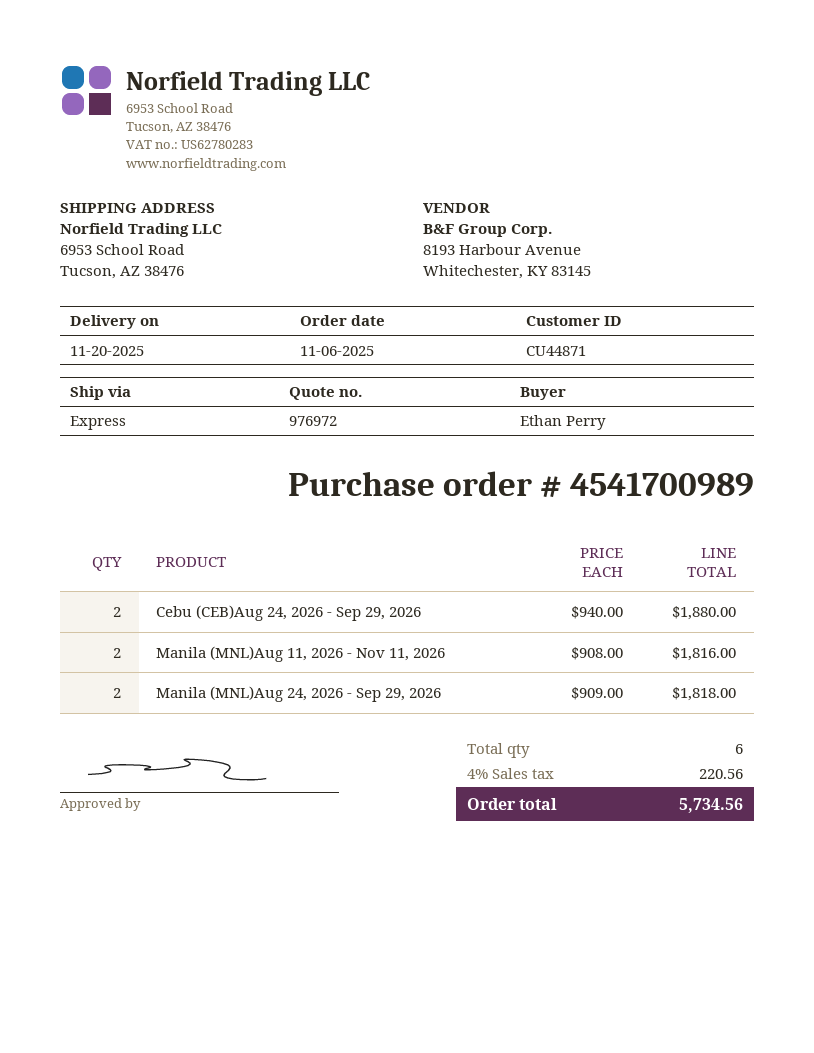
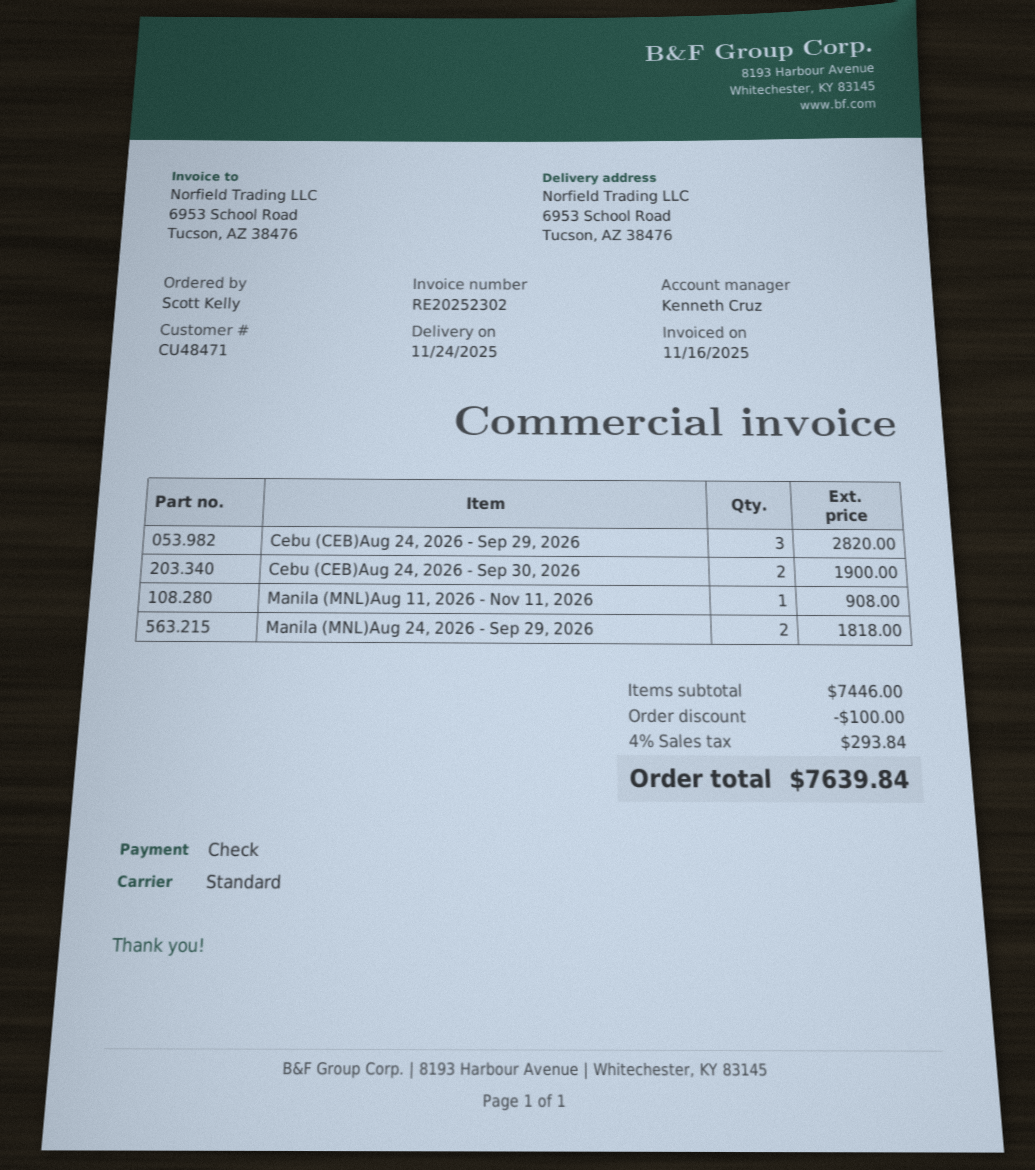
delivery date: 2025-11-20 -> 2025-11-24
customer number: CU44871 -> CU48471
ordered by: Ethan Perry -> Scott Kelly
shipping method: express -> standard
Cebu (CEB)Aug 24, 2026 - Sep 29, 2026: 2 for 1880.00 -> 3 for 2820.00
Manila (MNL)Aug 11, 2026 - Nov 11, 2026: 2 for 1816.00 -> 1 for 908.00
Cebu (CEB)Aug 24, 2026 - Sep 30, 2026: none -> 2 for 1900.00
discount: none -> 100.00
tax: 4% = 220.56 -> 4% = 293.84
total: 5734.56 -> 7639.84

